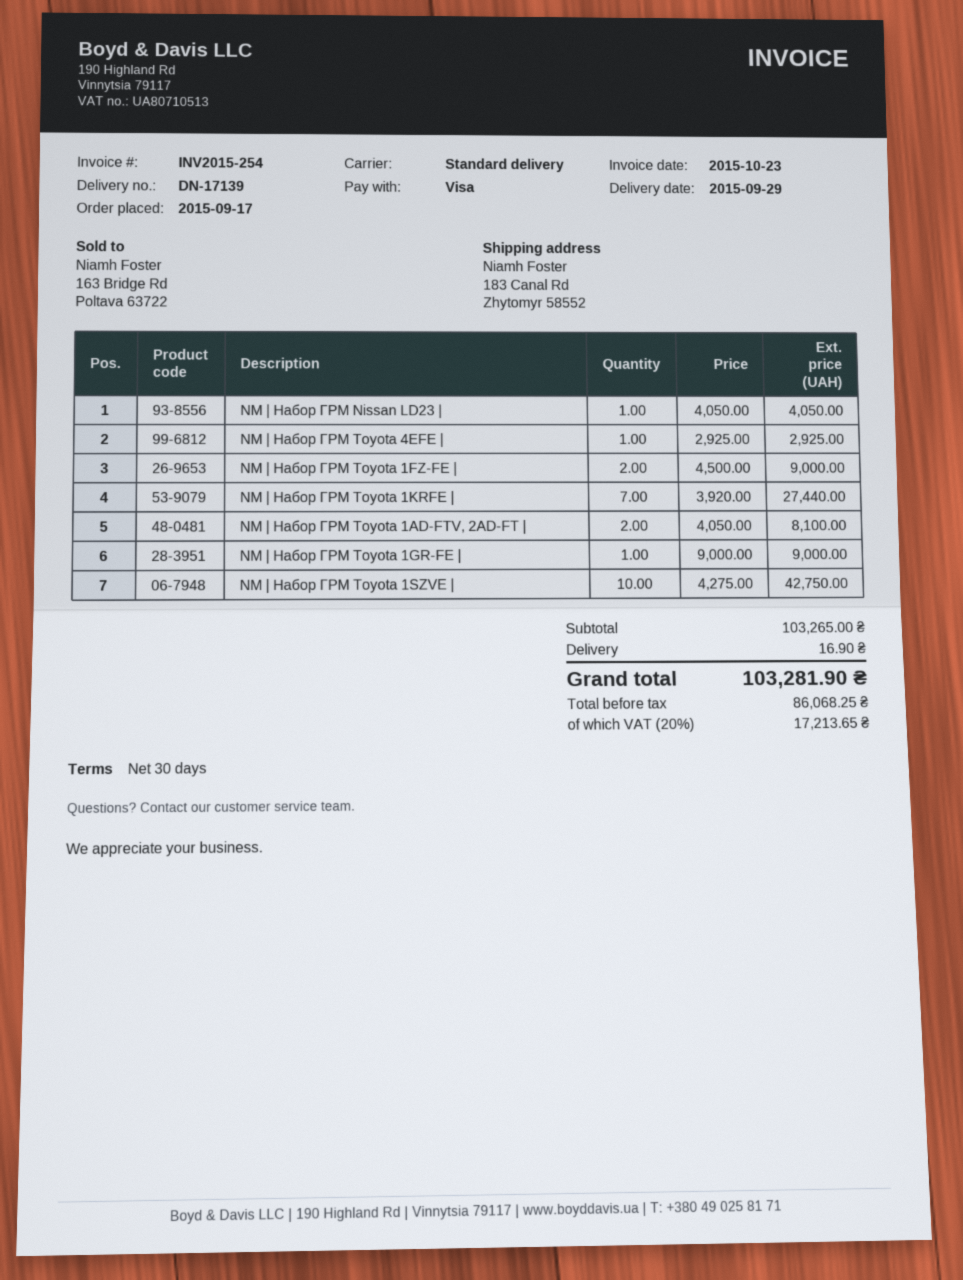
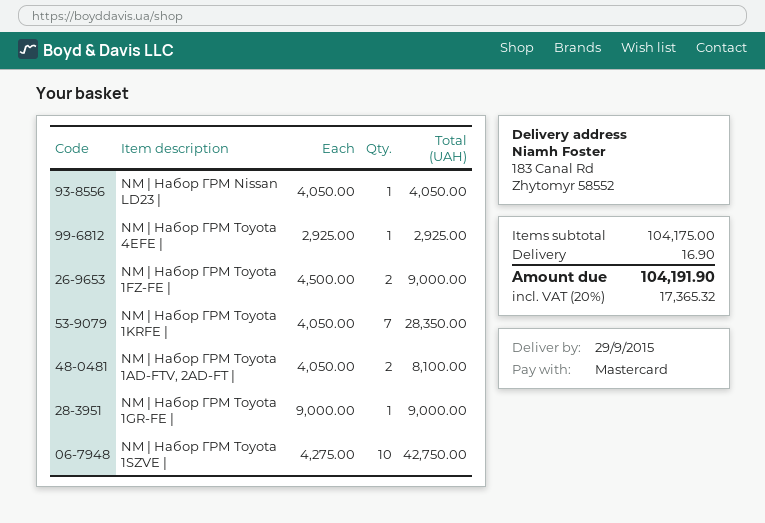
payment method: Visa -> Mastercard
NM | Набор ГРМ Toyota 1KRFE |: 7 x 3920.00 = 27440.00 -> 7 x 4050.00 = 28350.00
subtotal: 103265.00 -> 104175.00
tax: 20% = 17213.65 -> 20% = 17365.32
total: 103281.90 -> 104191.90

